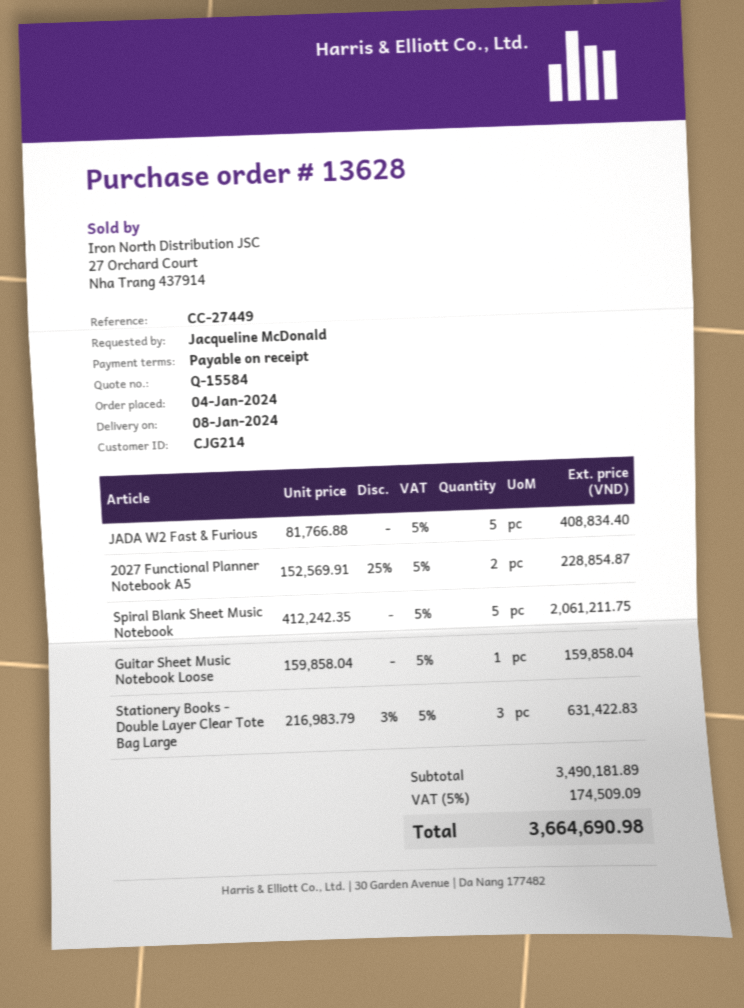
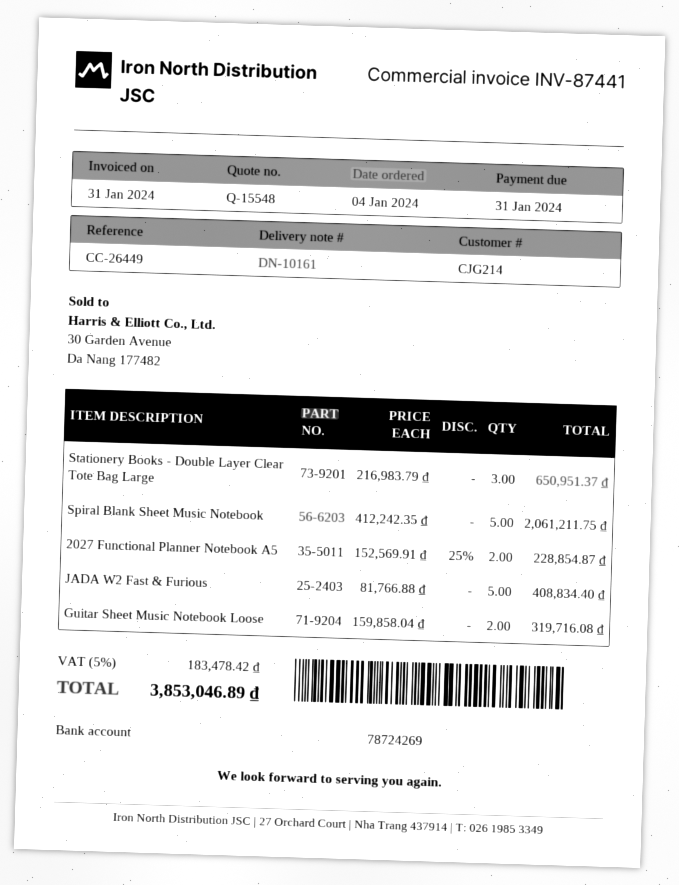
quote number: Q-15584 -> Q-15548
reference: CC-27449 -> CC-26449
Guitar Sheet Music Notebook Loose: 1 x 159858.04 = 159858.04 -> 2 x 159858.04 = 319716.08
Stationery Books - Double Layer Clear Tote Bag Large: 3 x 216983.79 - 3% = 631422.83 -> 3 x 216983.79 = 650951.37
tax: 5% = 174509.09 -> 5% = 183478.42
total: 3664690.98 -> 3853046.89

